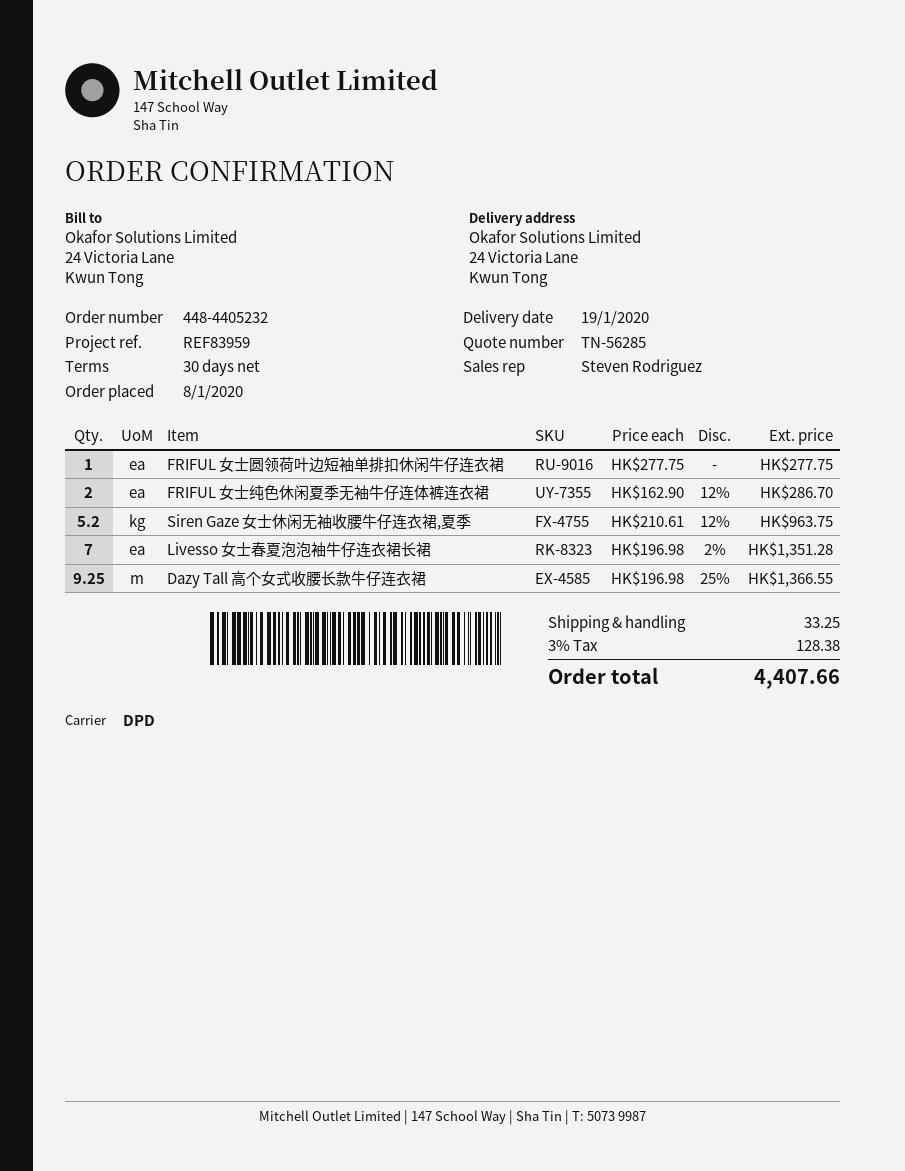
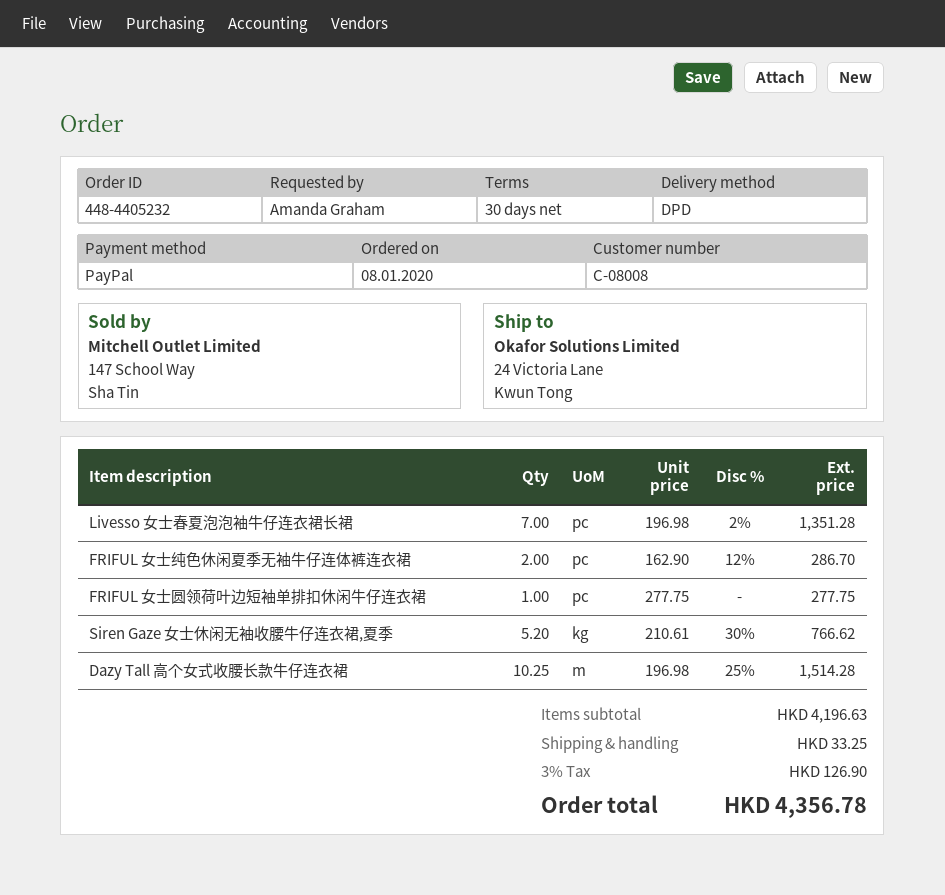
Siren Gaze 女士休闲无袖收腰牛仔连衣裙,夏季: 5.2 x 210.61 - 12% = 963.75 -> 5.2 x 210.61 - 30% = 766.62
Dazy Tall 高个女式收腰长款牛仔连衣裙: 9.25 x 196.98 - 25% = 1366.55 -> 10.25 x 196.98 - 25% = 1514.28
tax: 3% = 128.38 -> 3% = 126.90
total: 4407.66 -> 4356.78

